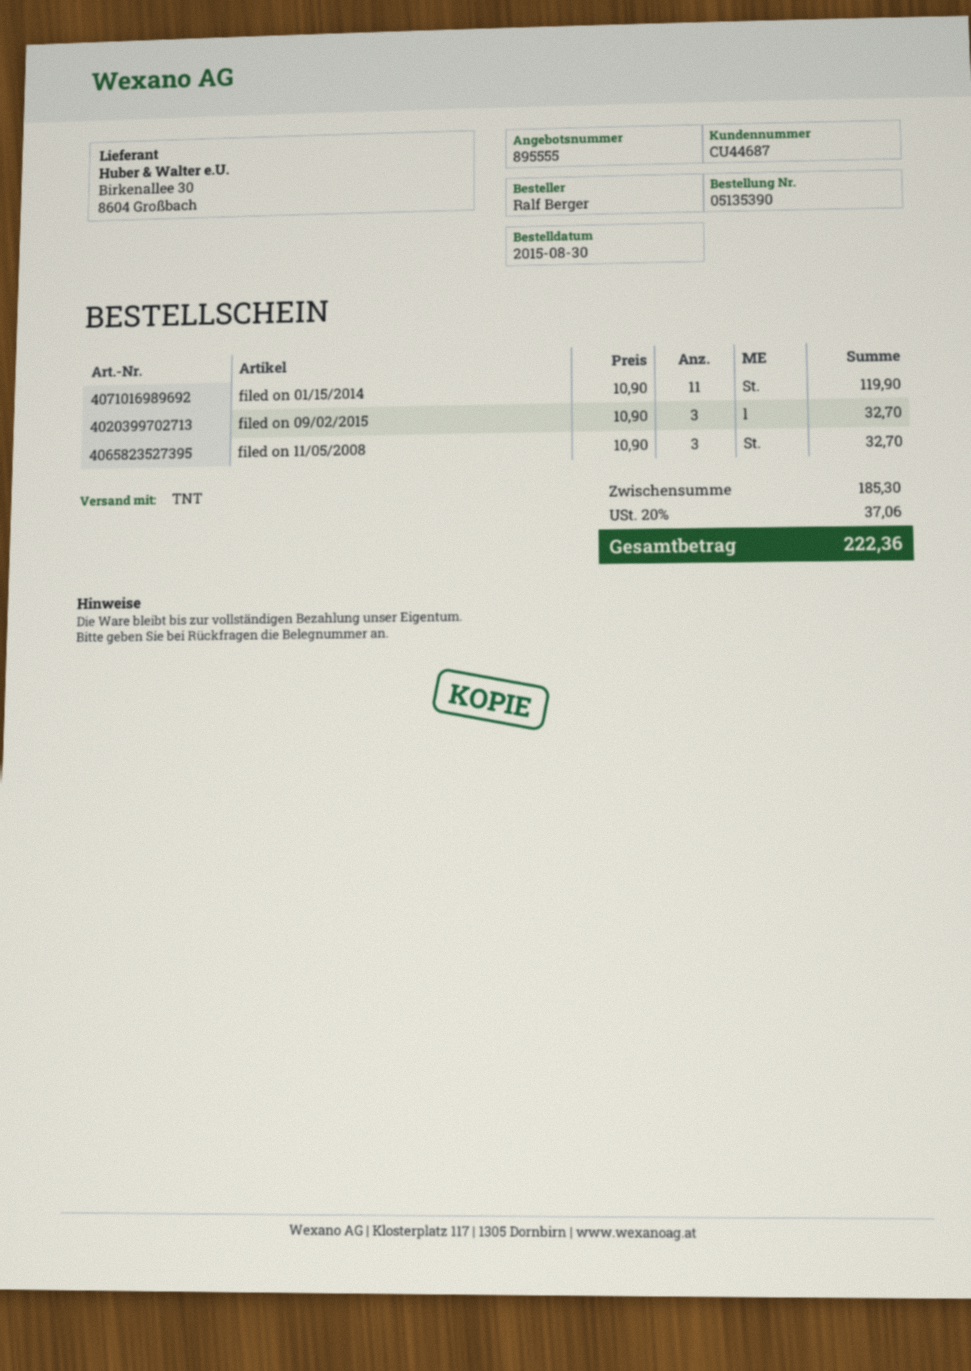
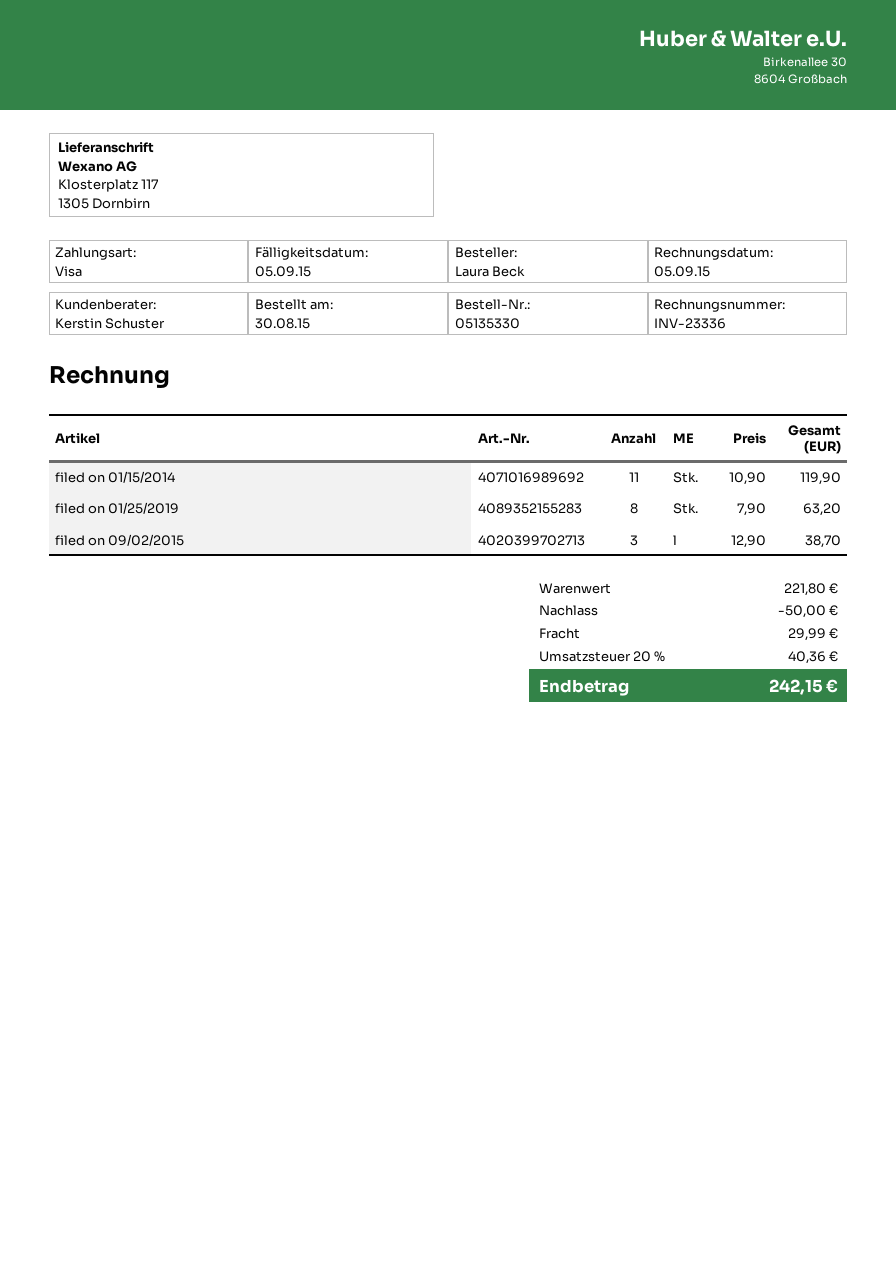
order number: 05135390 -> 05135330
ordered by: Ralf Berger -> Laura Beck
filed on 09/02/2015: 3 x 10.90 = 32.70 -> 3 x 12.90 = 38.70
filed on 11/05/2008: 3 x 10.90 = 32.70 -> none
filed on 01/25/2019: none -> 8 x 7.90 = 63.20
subtotal: 185.30 -> 221.80
discount: none -> 50.00
shipping: none -> 29.99
tax: 20% = 37.06 -> 20% = 40.36
total: 222.36 -> 242.15

